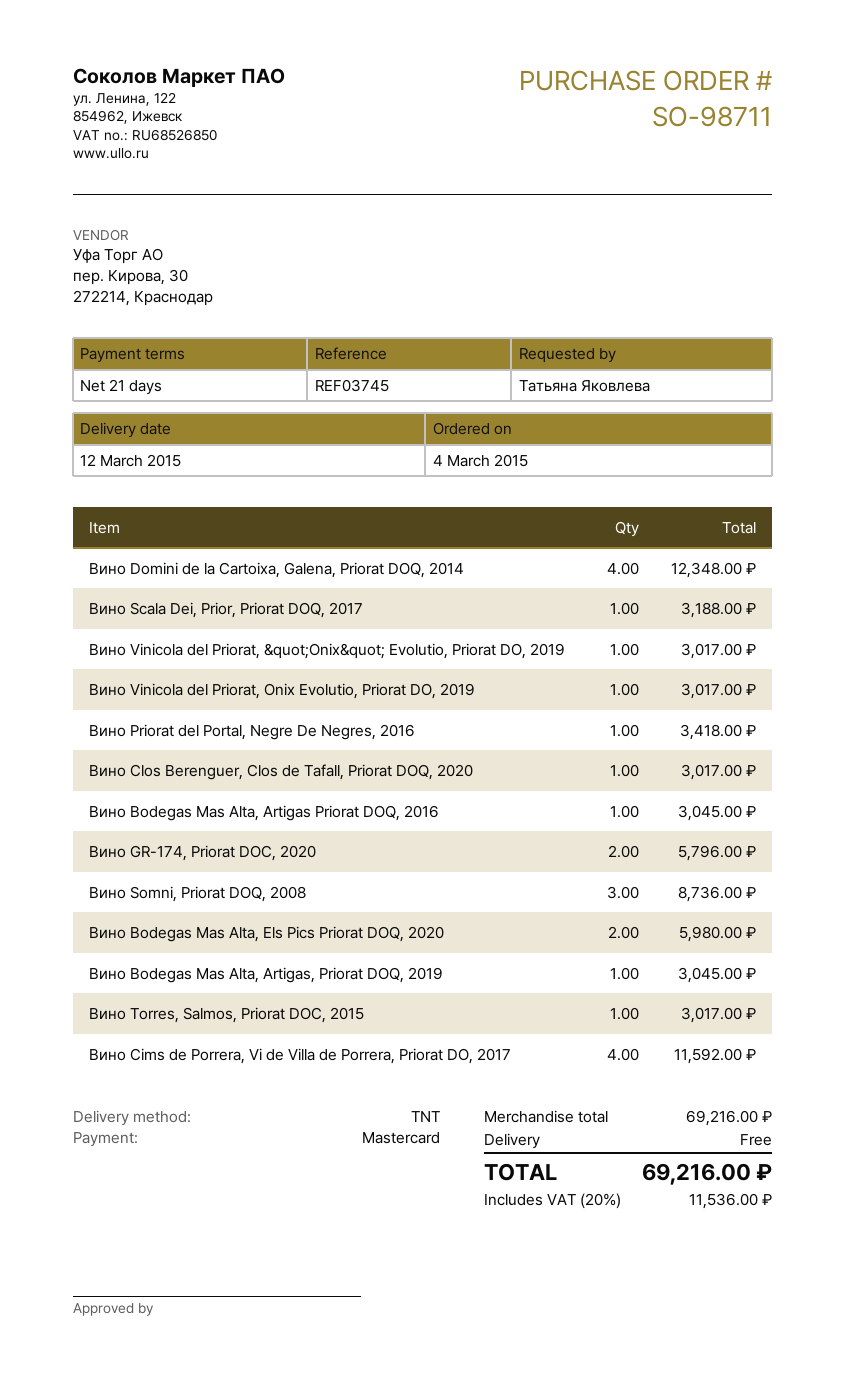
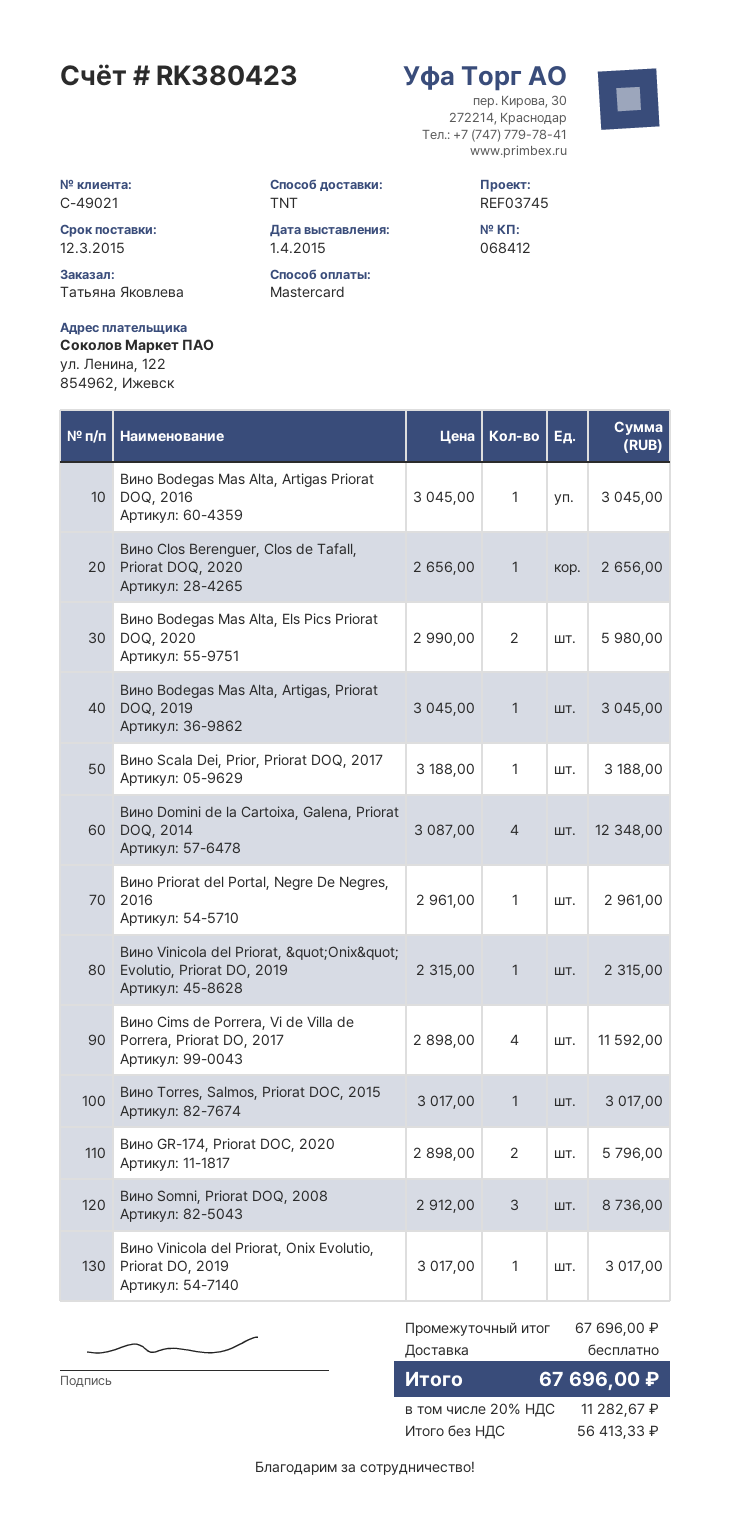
Вино Vinicola del Priorat, &quot;Onix&quot; Evolutio, Priorat DO, 2019: 1 for 3017.00 -> 1 for 2315.00
Вино Priorat del Portal, Negre De Negres, 2016: 1 for 3418.00 -> 1 for 2961.00
Вино Clos Berenguer, Clos de Tafall, Priorat DOQ, 2020: 1 for 3017.00 -> 1 for 2656.00
subtotal: 69216.00 -> 67696.00
tax: 20% = 11536.00 -> 20% = 11282.67
total: 69216.00 -> 67696.00

